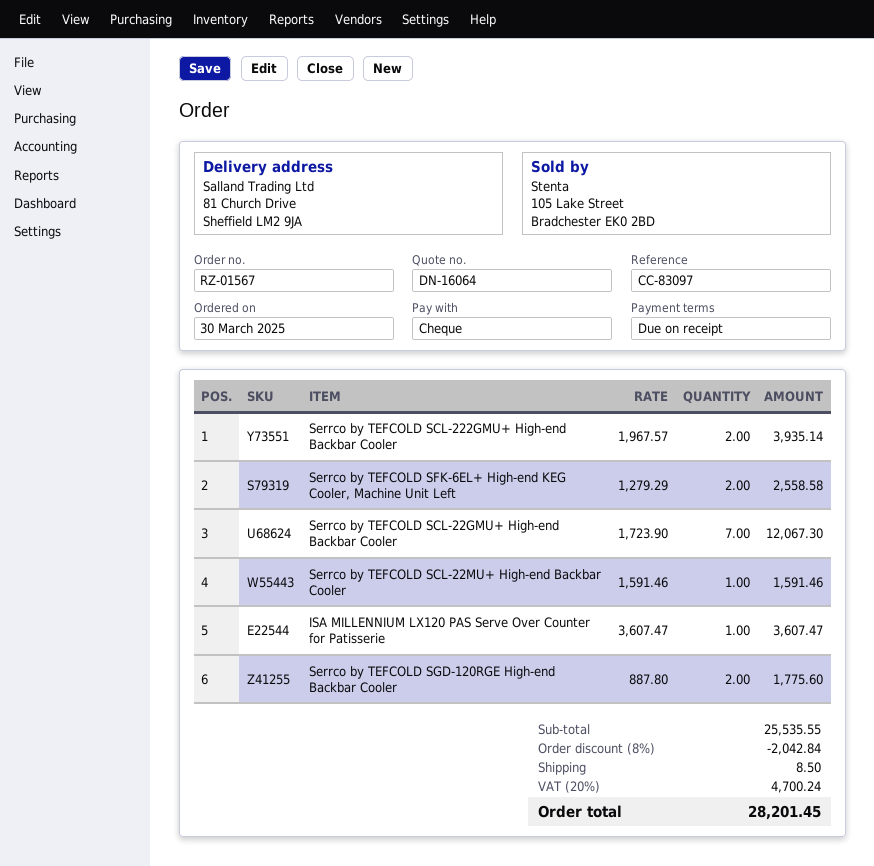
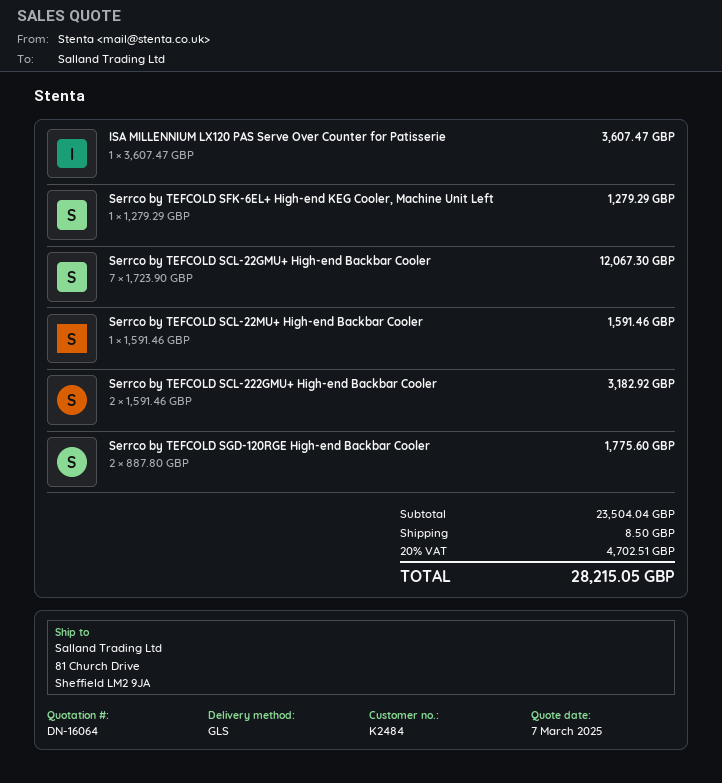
Serrco by TEFCOLD SCL-222GMU+ High-end Backbar Cooler: 2 x 1967.57 = 3935.14 -> 2 x 1591.46 = 3182.92
Serrco by TEFCOLD SFK-6EL+ High-end KEG Cooler, Machine Unit Left: 2 x 1279.29 = 2558.58 -> 1 x 1279.29 = 1279.29
subtotal: 25535.55 -> 23504.04
discount: 8% = 2042.84 -> none
tax: 20% = 4700.24 -> 20% = 4702.51
total: 28201.45 -> 28215.05

